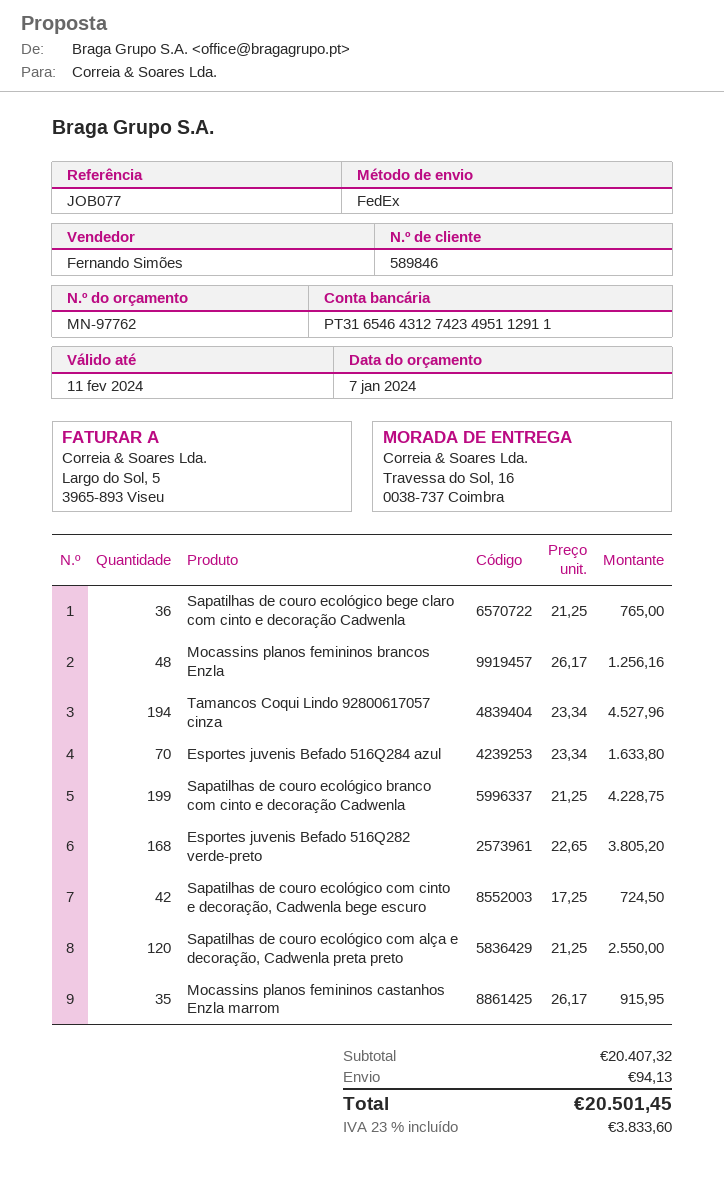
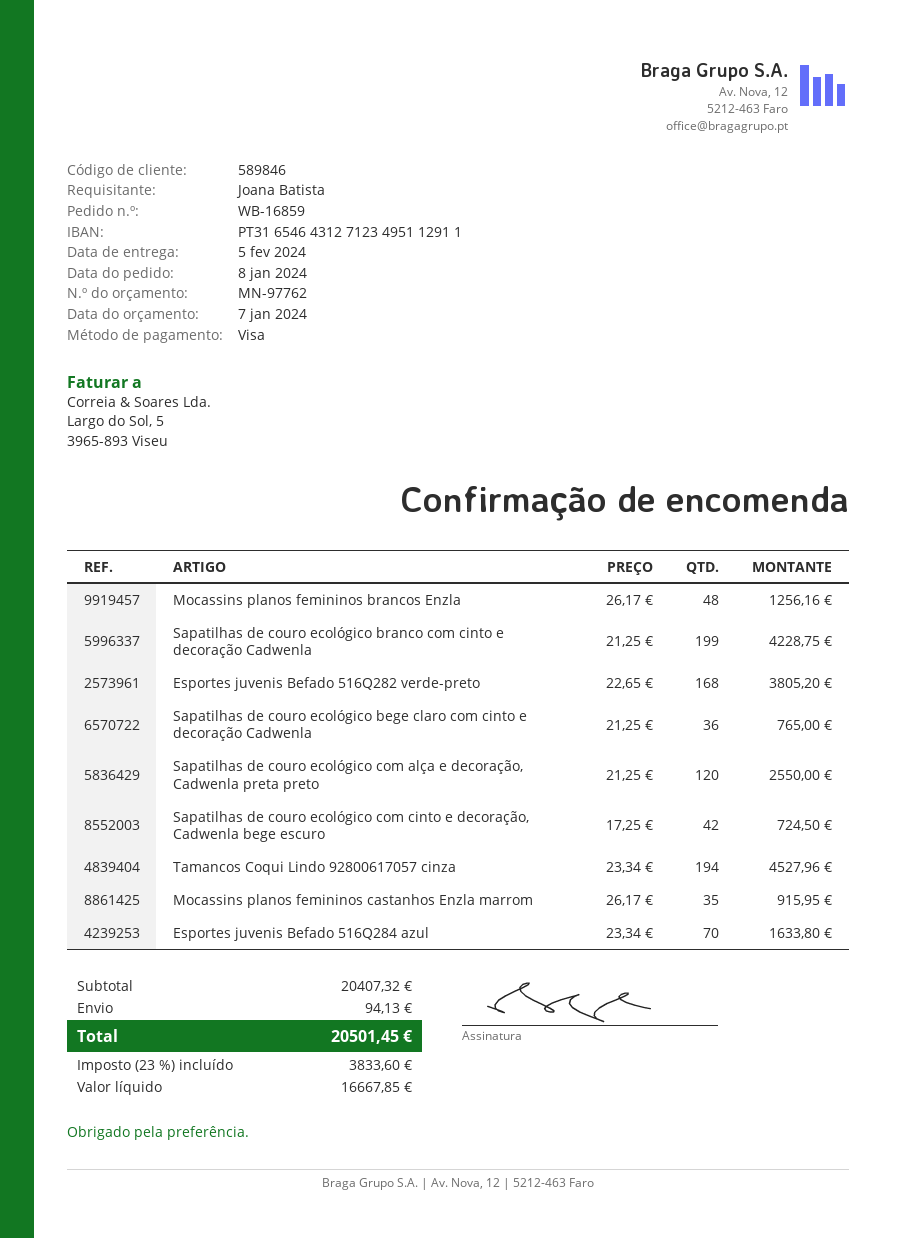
bank account: PT31654643127423495112911 -> PT31654643127123495112911

